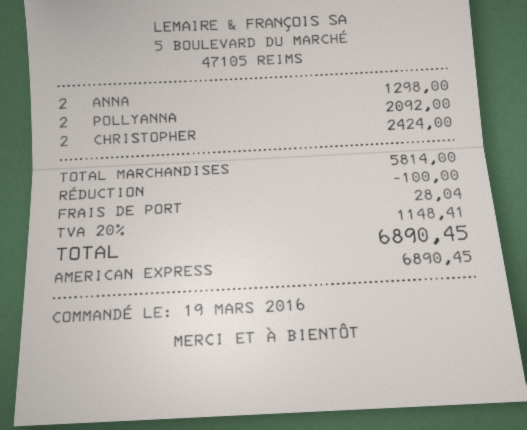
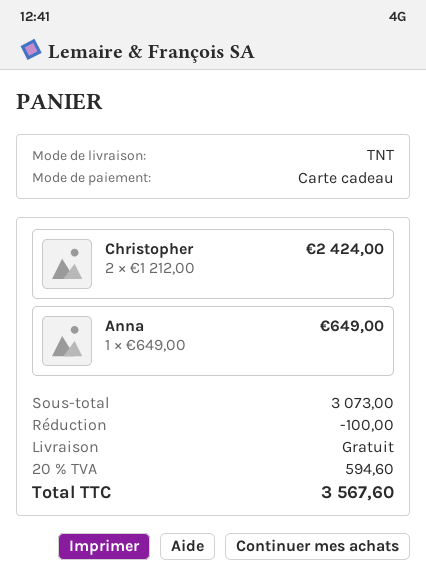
payment method: American Express -> gift card
ANNA: 2 for 1298.00 -> 1 for 649.00
POLLYANNA: 2 for 2092.00 -> none
subtotal: 5814.00 -> 3073.00
shipping: 28.04 -> 0.00
tax: 20% = 1148.41 -> 20% = 594.60
total: 6890.45 -> 3567.60

